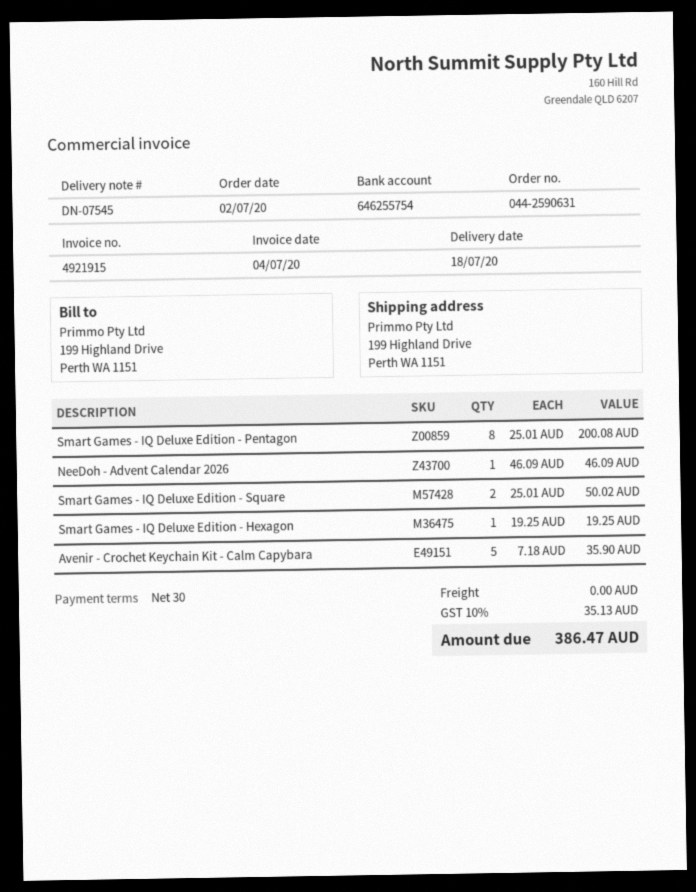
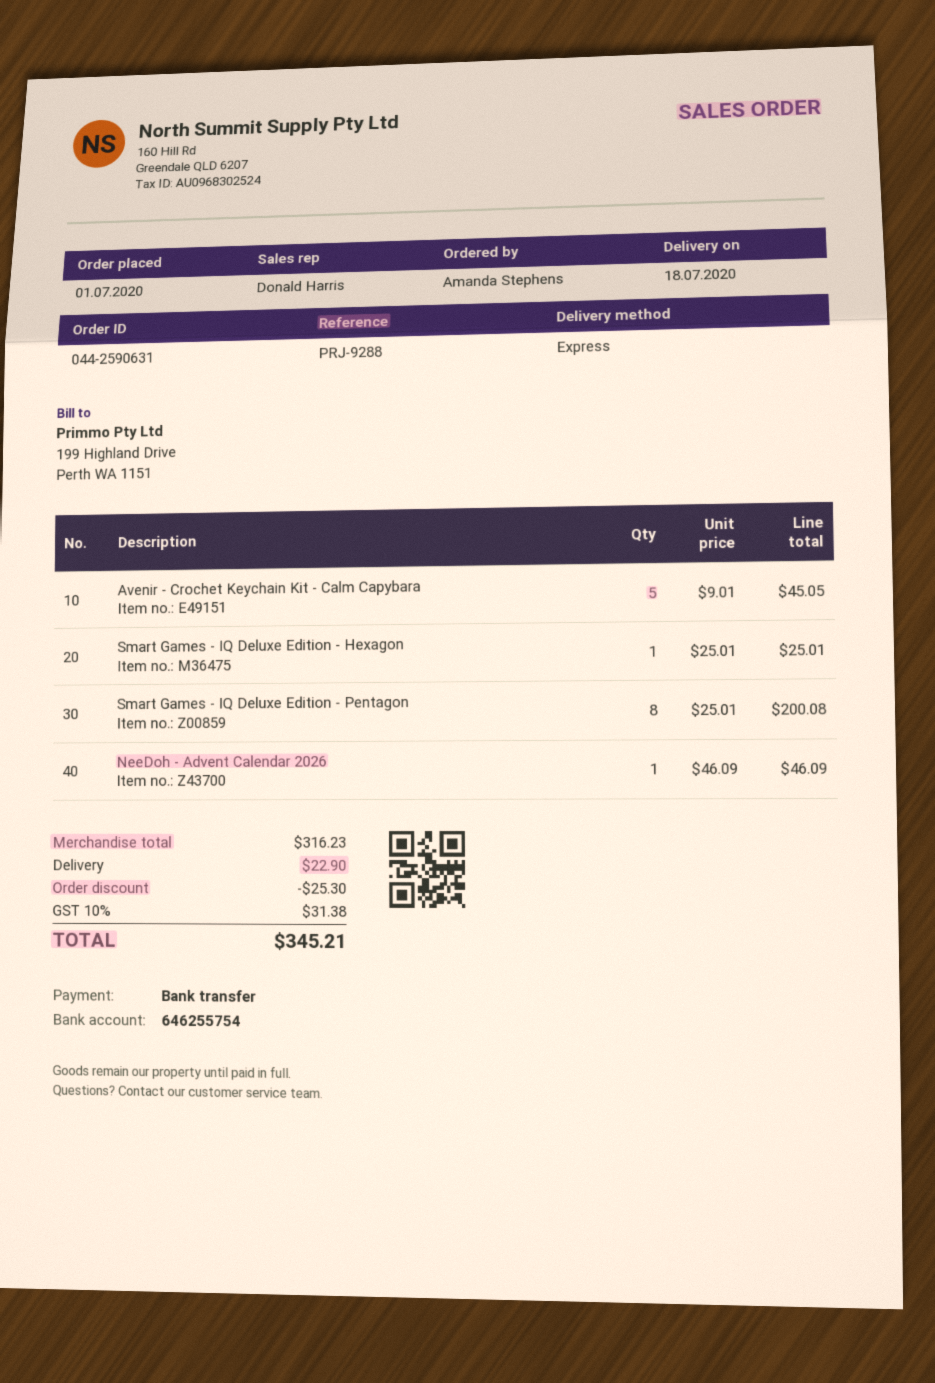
order date: 2020-07-02 -> 2020-07-01
Smart Games - IQ Deluxe Edition - Square: 2 x 25.01 = 50.02 -> none
Smart Games - IQ Deluxe Edition - Hexagon: 1 x 19.25 = 19.25 -> 1 x 25.01 = 25.01
Avenir - Crochet Keychain Kit - Calm Capybara: 5 x 7.18 = 35.90 -> 5 x 9.01 = 45.05
discount: none -> 25.30
shipping: 0.00 -> 22.90
tax: 10% = 35.13 -> 10% = 31.38
total: 386.47 -> 345.21

